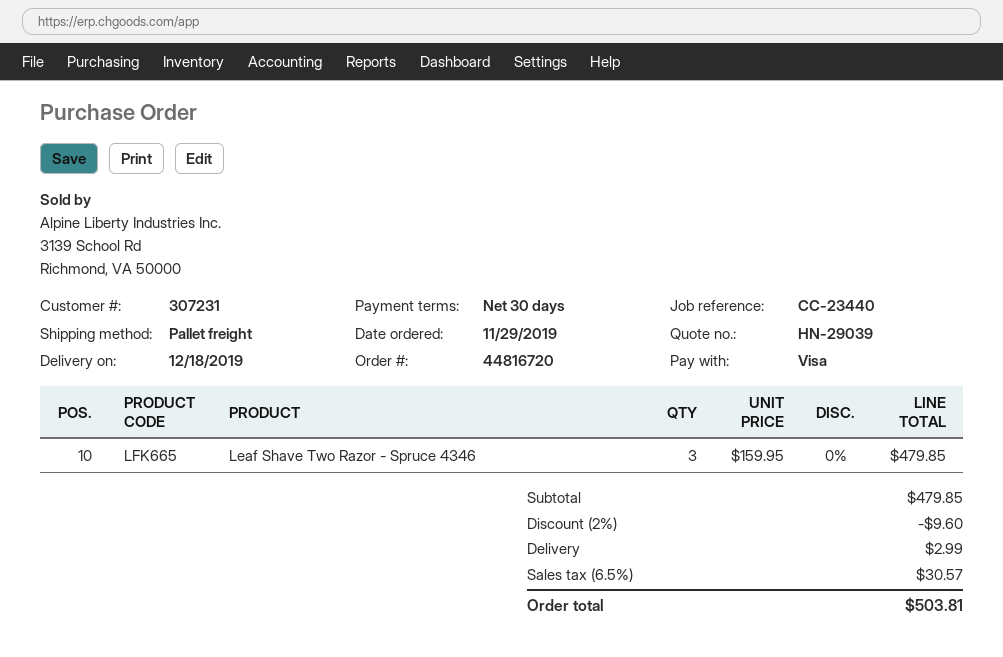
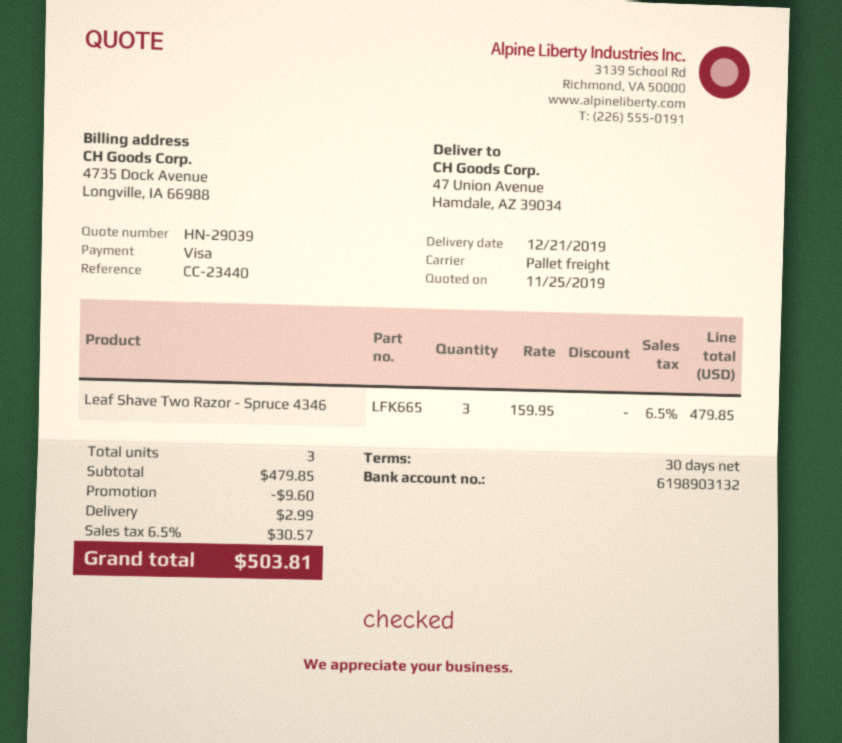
delivery date: 2019-12-18 -> 2019-12-21

